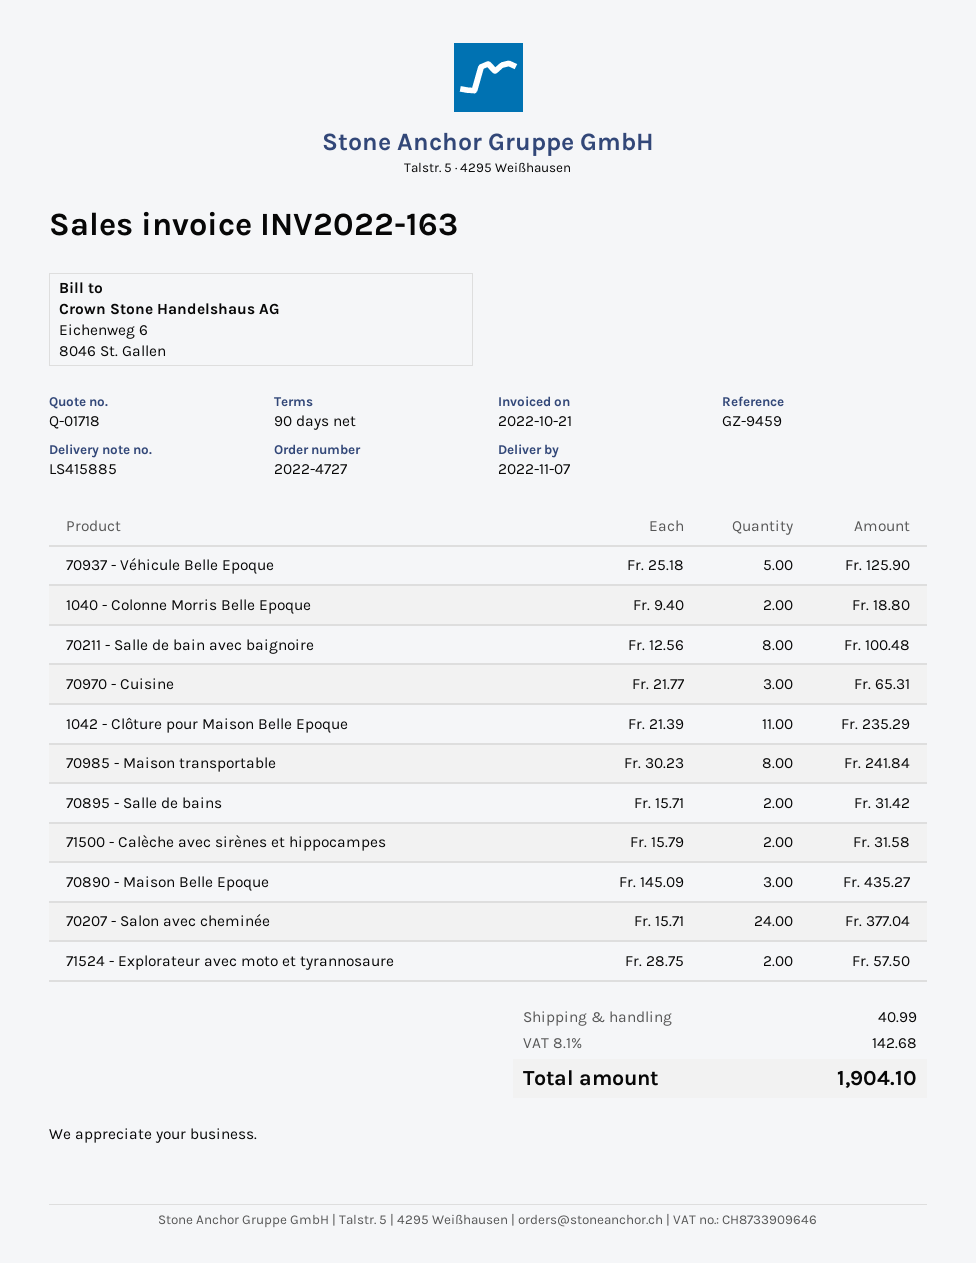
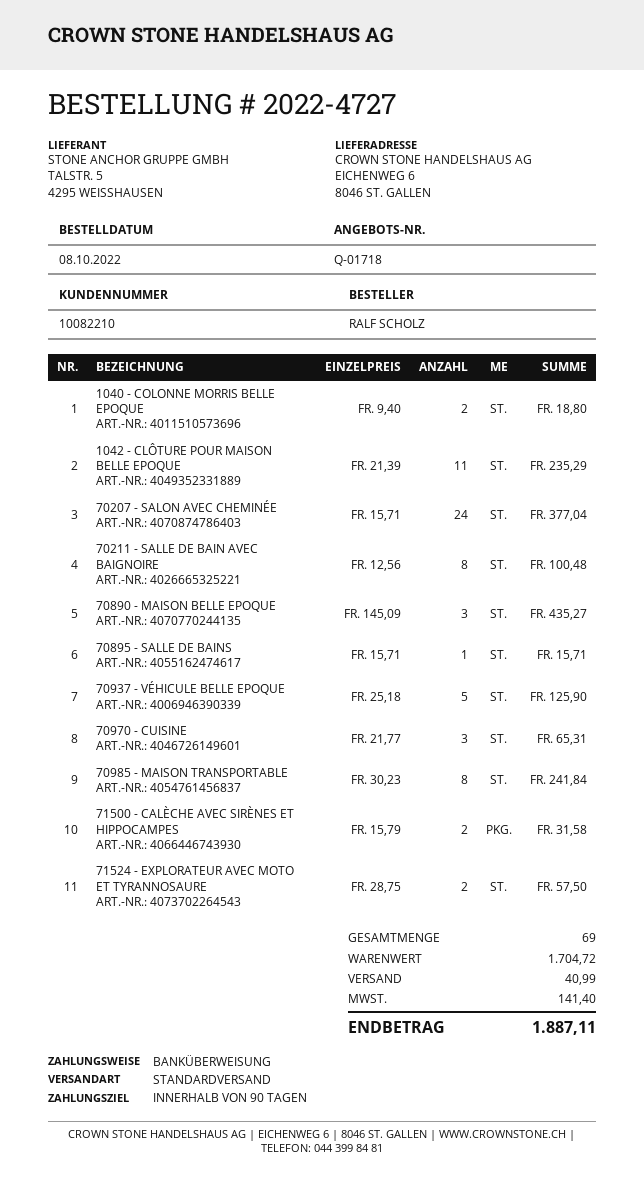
70895 - Salle de bains: 2 x 15.71 = 31.42 -> 1 x 15.71 = 15.71
tax: 142.68 -> 141.40
total: 1904.10 -> 1887.11

